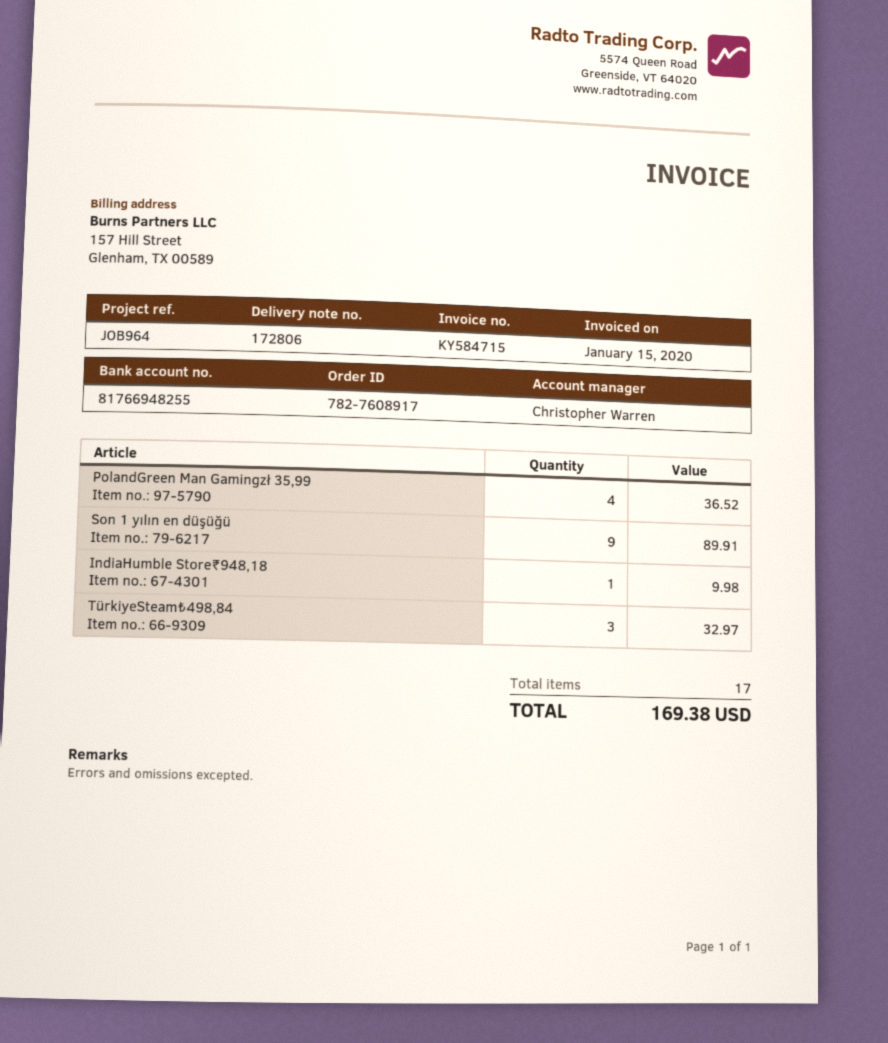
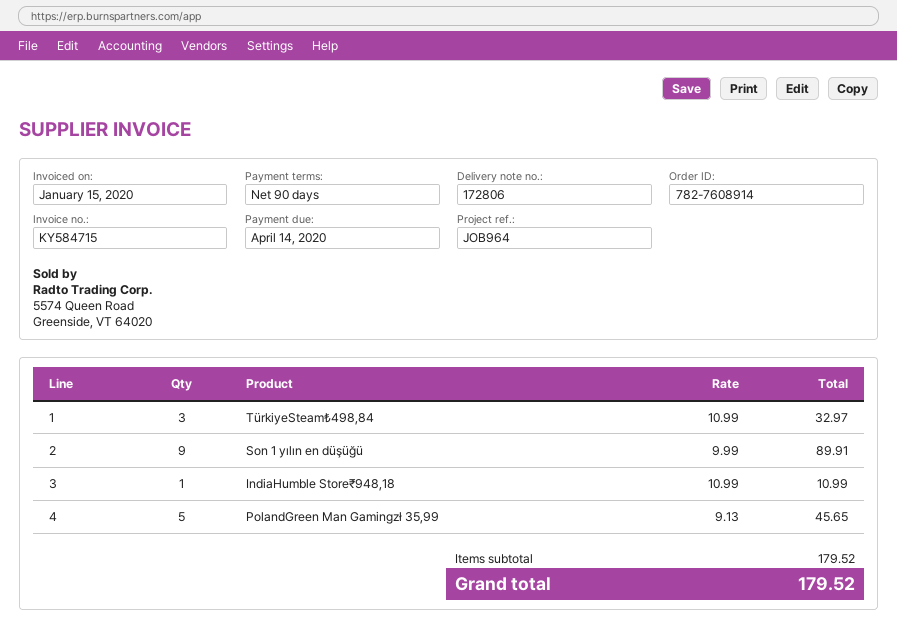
order number: 782-7608917 -> 782-7608914
PolandGreen Man Gamingzł 35,99: 4 for 36.52 -> 5 for 45.65
IndiaHumble Store₹948,18: 1 for 9.98 -> 1 for 10.99
total: 169.38 -> 179.52

